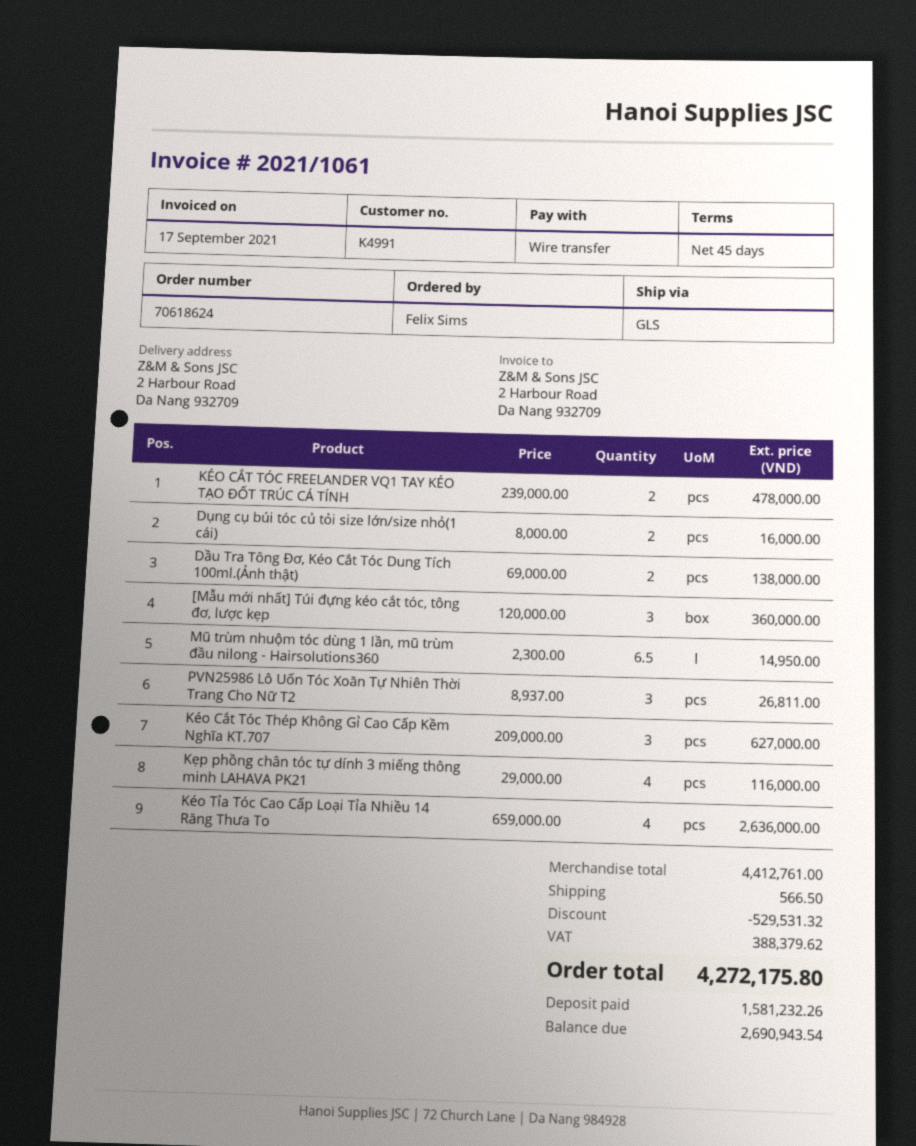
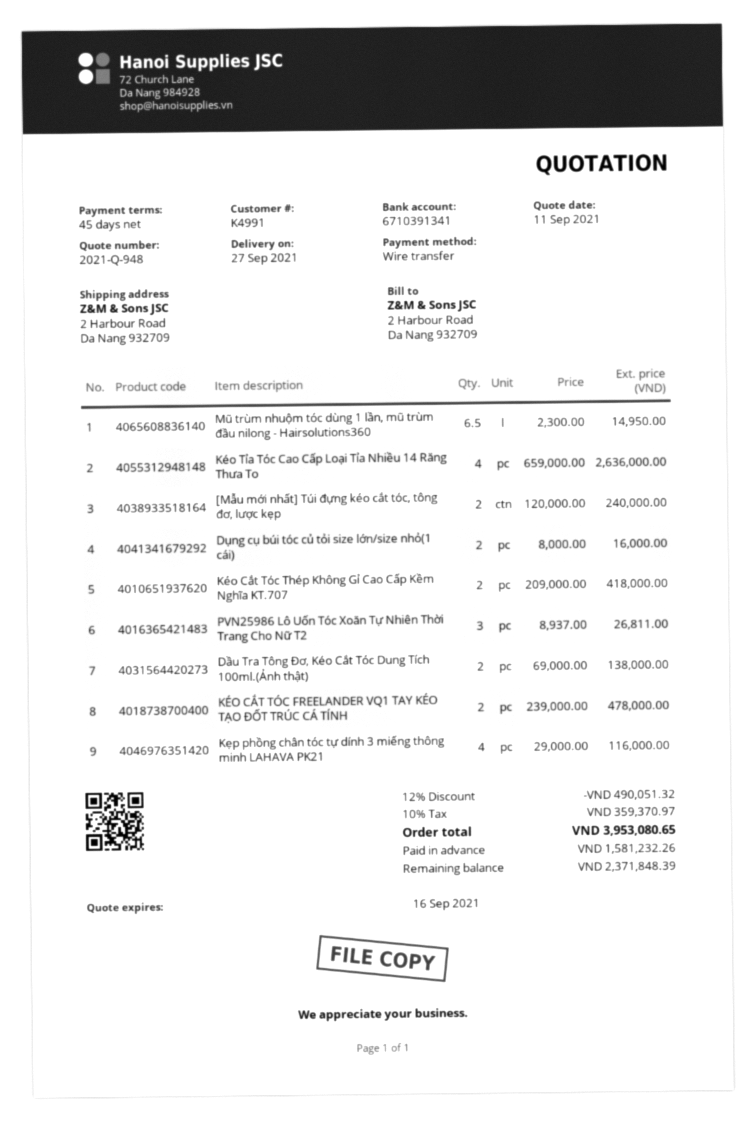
[Mẫu mới nhất] Túi đựng kéo cắt tóc, tông đơ, lược kẹp: 3 x 120000.00 = 360000.00 -> 2 x 120000.00 = 240000.00
Kéo Cắt Tóc Thép Không Gỉ Cao Cấp Kềm Nghĩa KT.707: 3 x 209000.00 = 627000.00 -> 2 x 209000.00 = 418000.00
discount: 529531.32 -> 490051.32
shipping: 566.50 -> none
tax: 388379.62 -> 359370.97
total: 4272175.80 -> 3953080.65
balance: 2690943.54 -> 2371848.39

